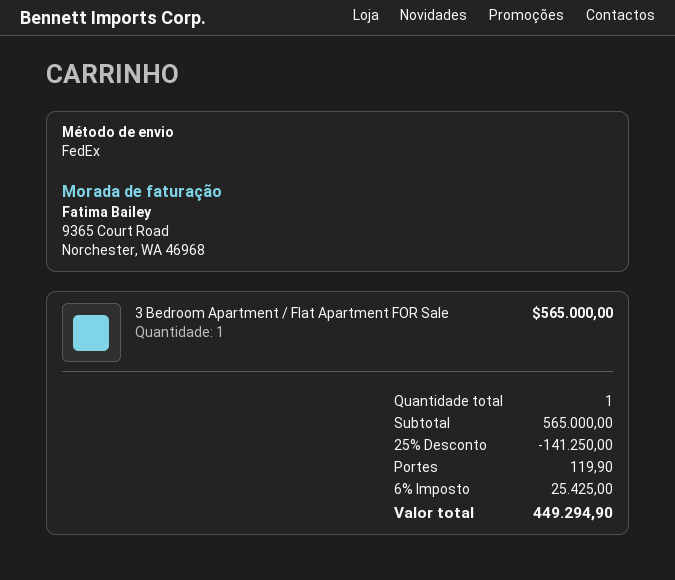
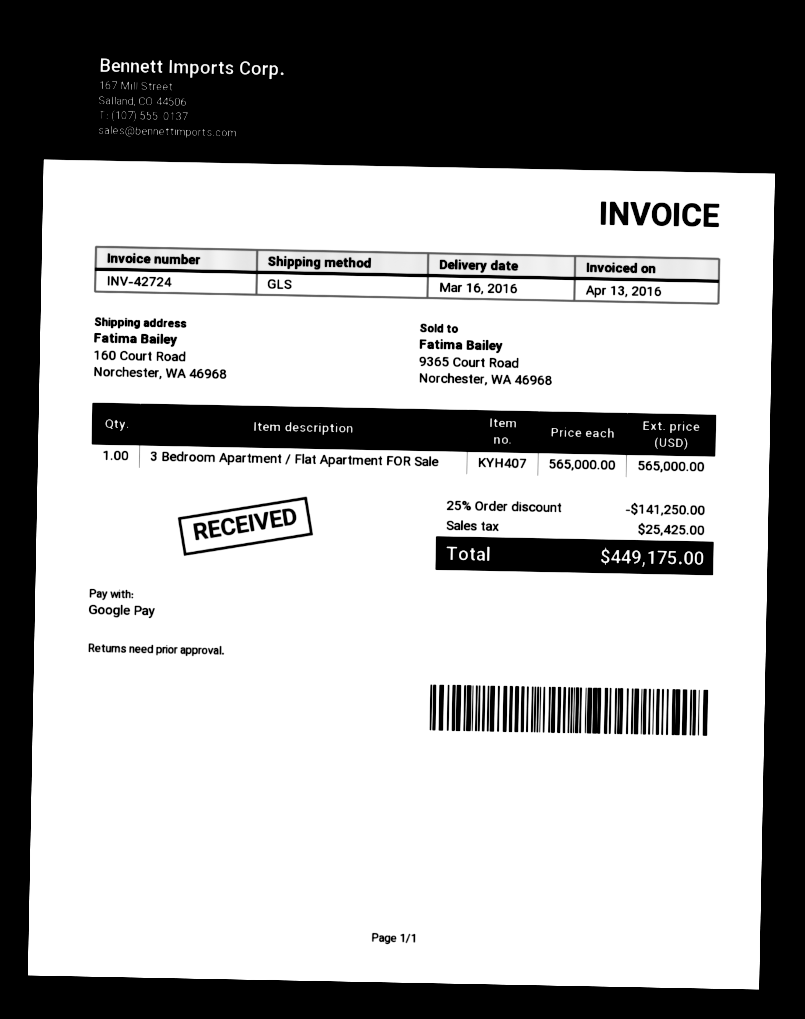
shipping method: FedEx -> GLS
shipping: 119.90 -> none
total: 449294.90 -> 449175.00

